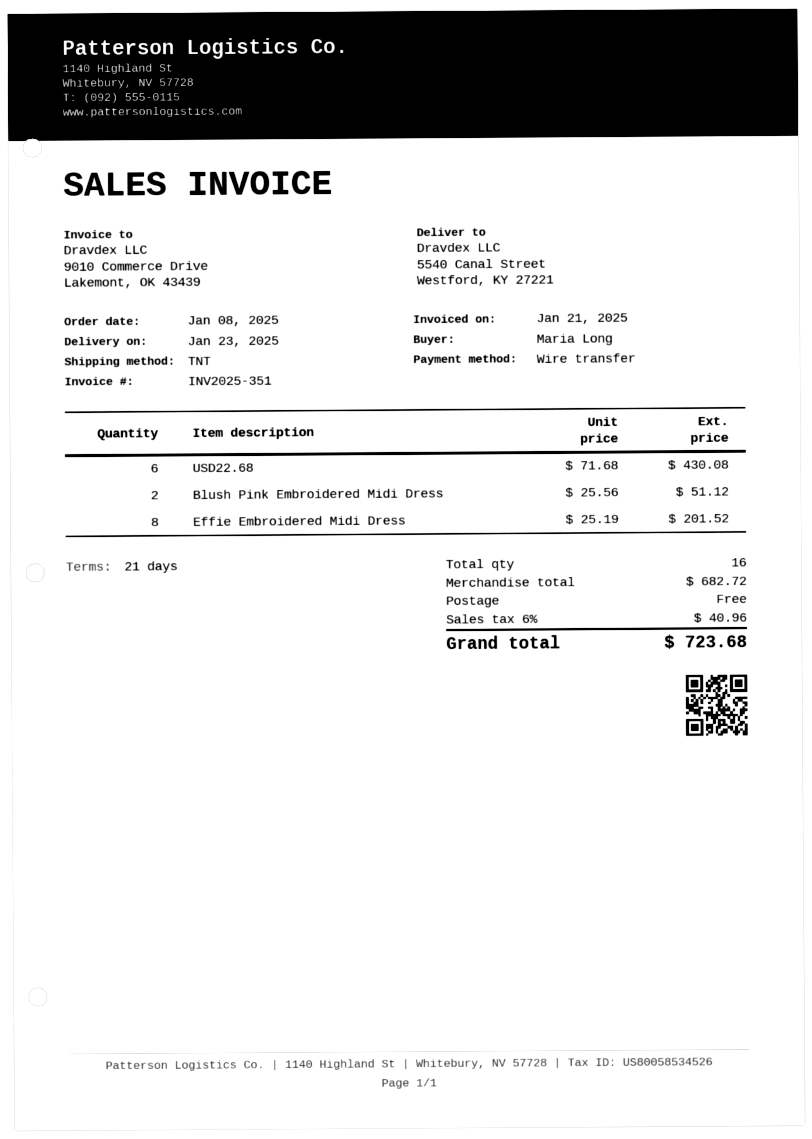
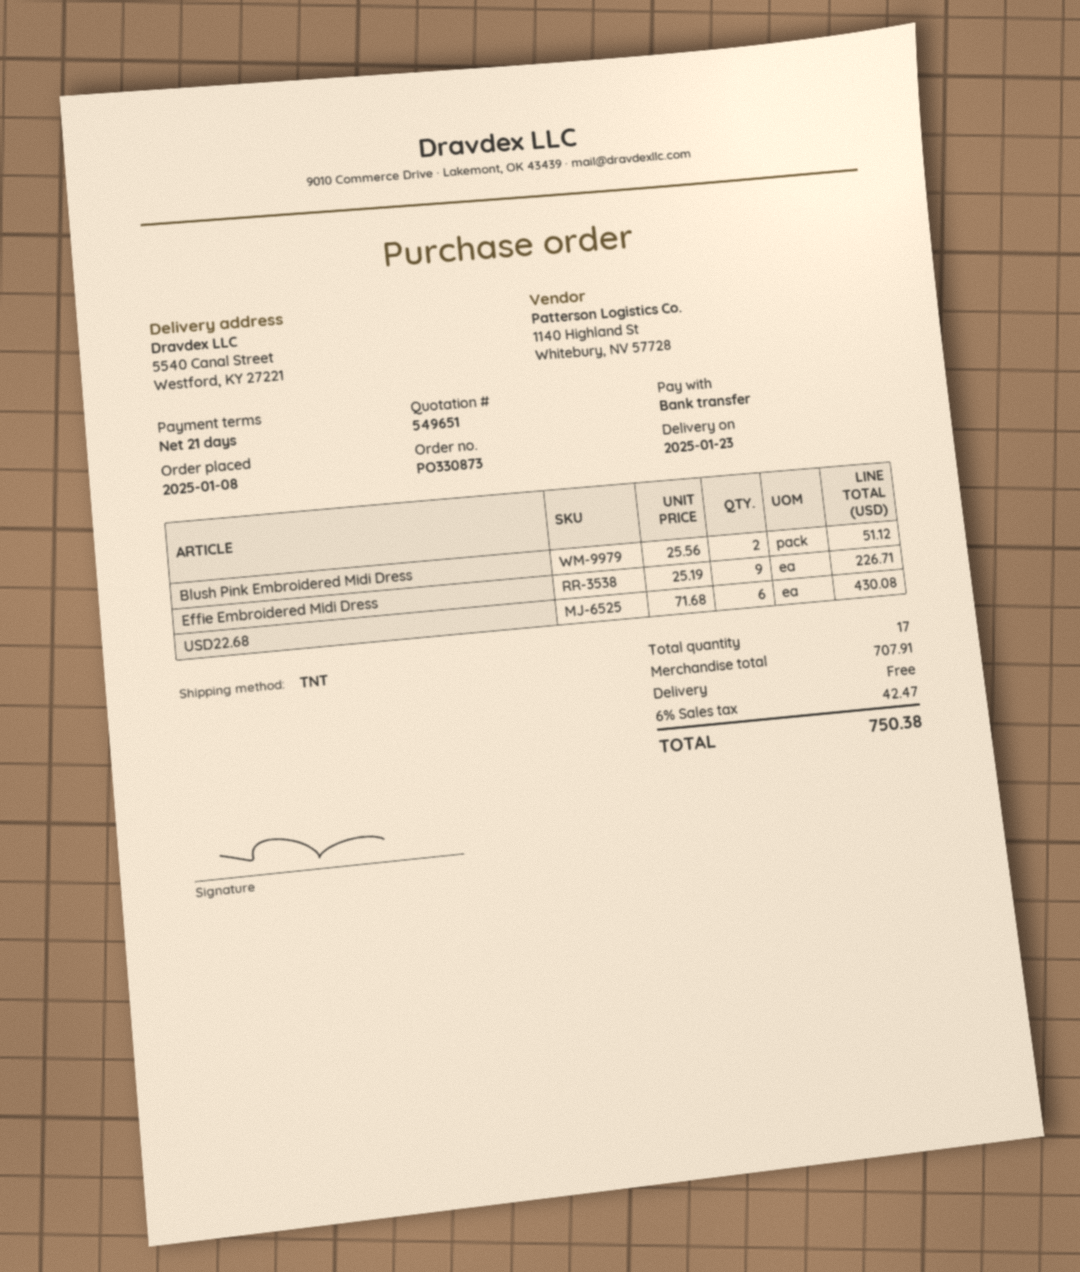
Effie Embroidered Midi Dress: 8 x 25.19 = 201.52 -> 9 x 25.19 = 226.71
total quantity: 16 -> 17
subtotal: 682.72 -> 707.91
tax: 6% = 40.96 -> 6% = 42.47
total: 723.68 -> 750.38

